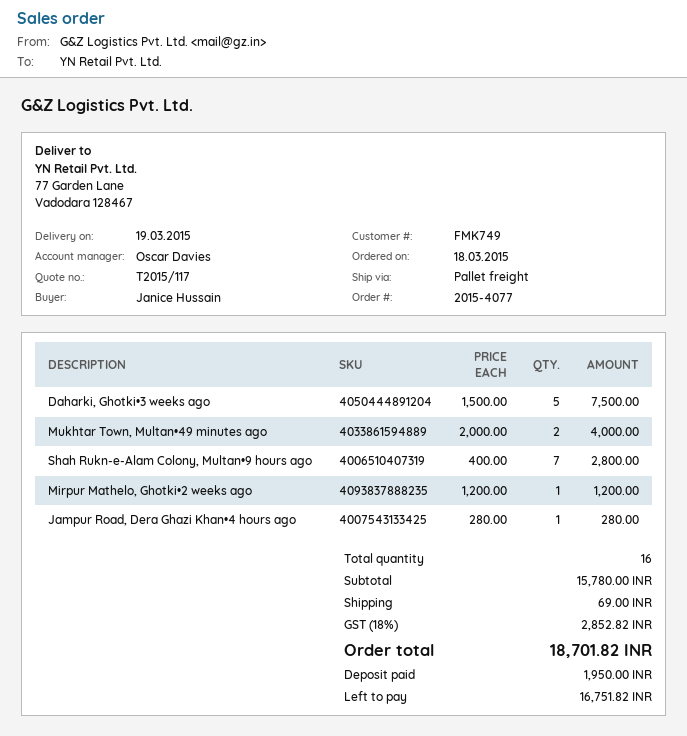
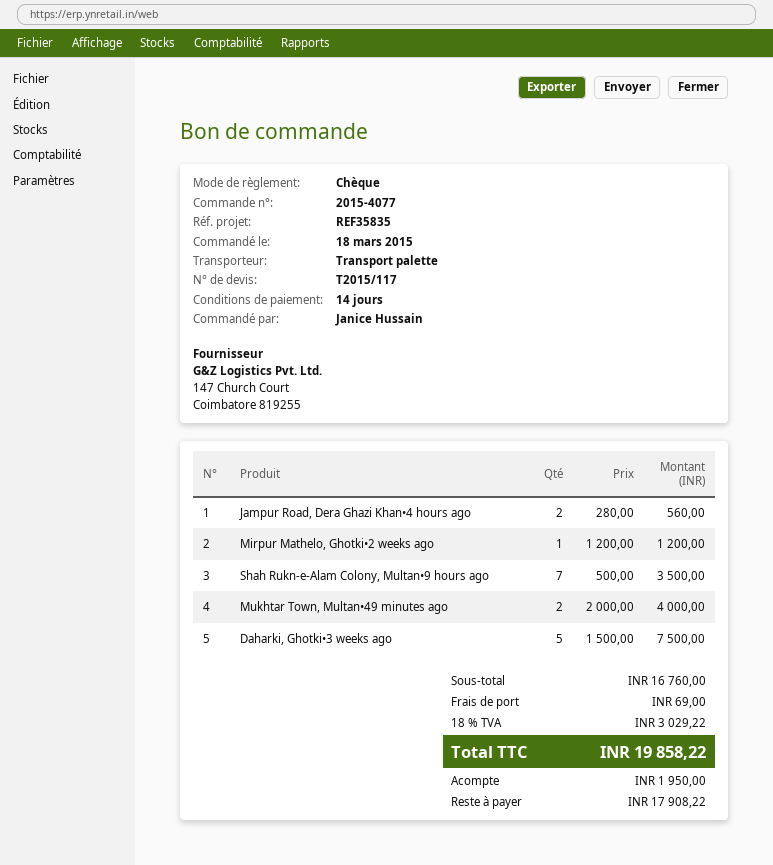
Shah Rukn-e-Alam Colony, Multan•9 hours ago: 7 x 400.00 = 2800.00 -> 7 x 500.00 = 3500.00
Jampur Road, Dera Ghazi Khan•4 hours ago: 1 x 280.00 = 280.00 -> 2 x 280.00 = 560.00
subtotal: 15780.00 -> 16760.00
tax: 18% = 2852.82 -> 18% = 3029.22
total: 18701.82 -> 19858.22
balance: 16751.82 -> 17908.22

